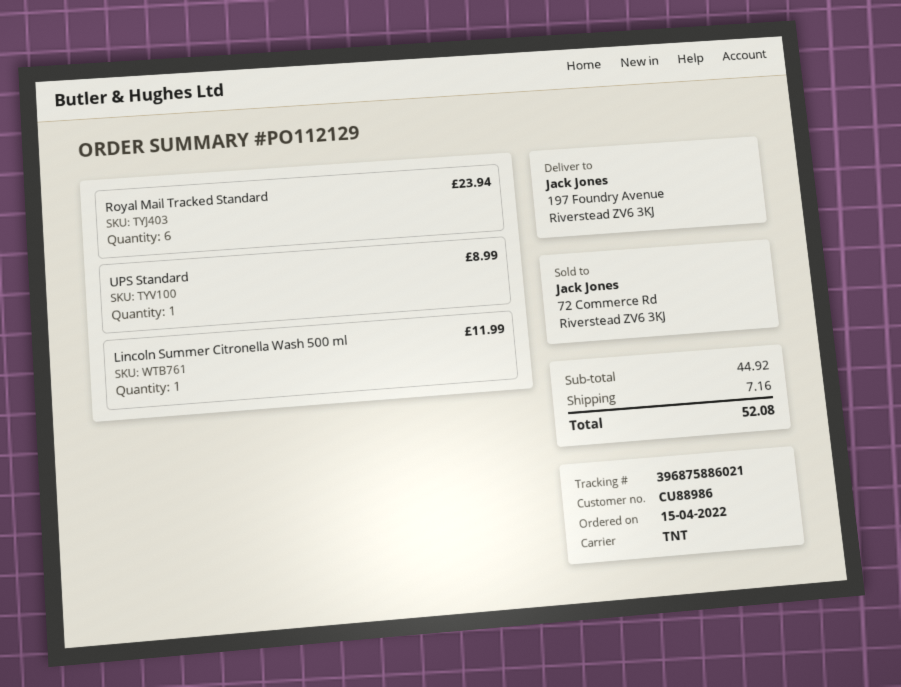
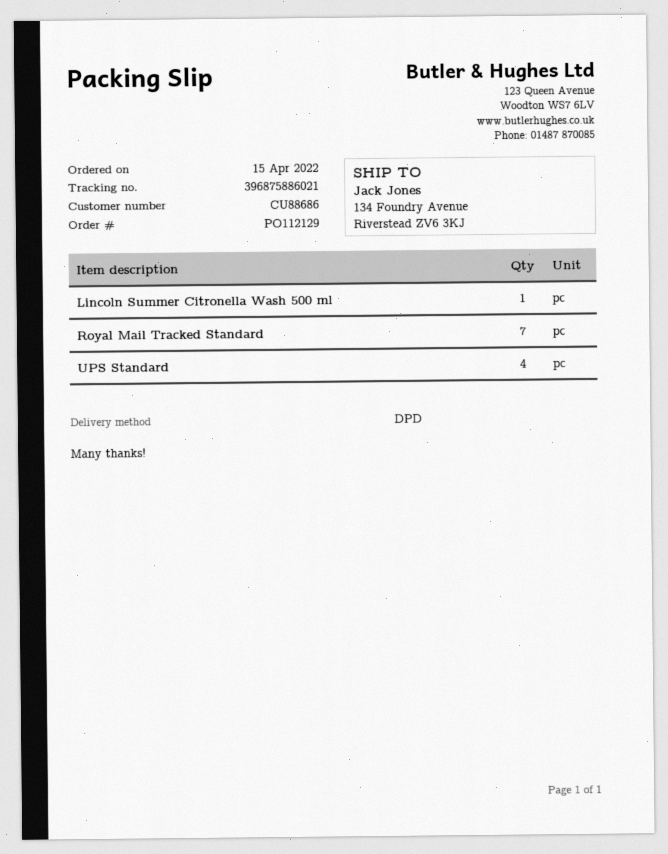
customer number: CU88986 -> CU88686
shipping method: TNT -> DPD
ship to: 197 Foundry Avenue, Riverstead ZV6 3KJ -> 134 Foundry Avenue, Riverstead ZV6 3KJ
Royal Mail Tracked Standard: 6 -> 7
UPS Standard: 1 -> 4

